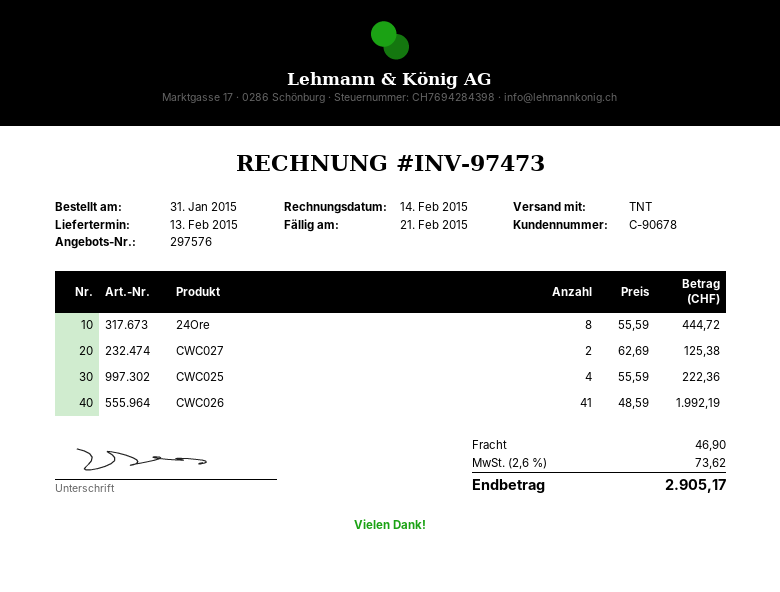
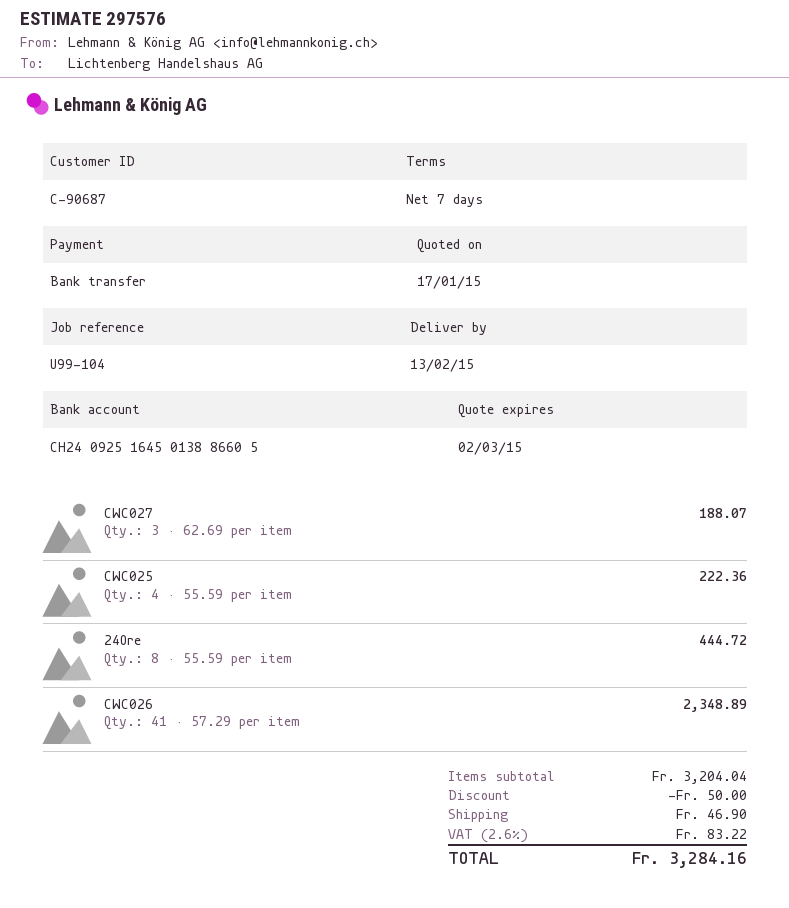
customer number: C-90678 -> C-90687
CWC027: 2 x 62.69 = 125.38 -> 3 x 62.69 = 188.07
CWC026: 41 x 48.59 = 1992.19 -> 41 x 57.29 = 2348.89
discount: none -> 50.00
tax: 2.6% = 73.62 -> 2.6% = 83.22
total: 2905.17 -> 3284.16

